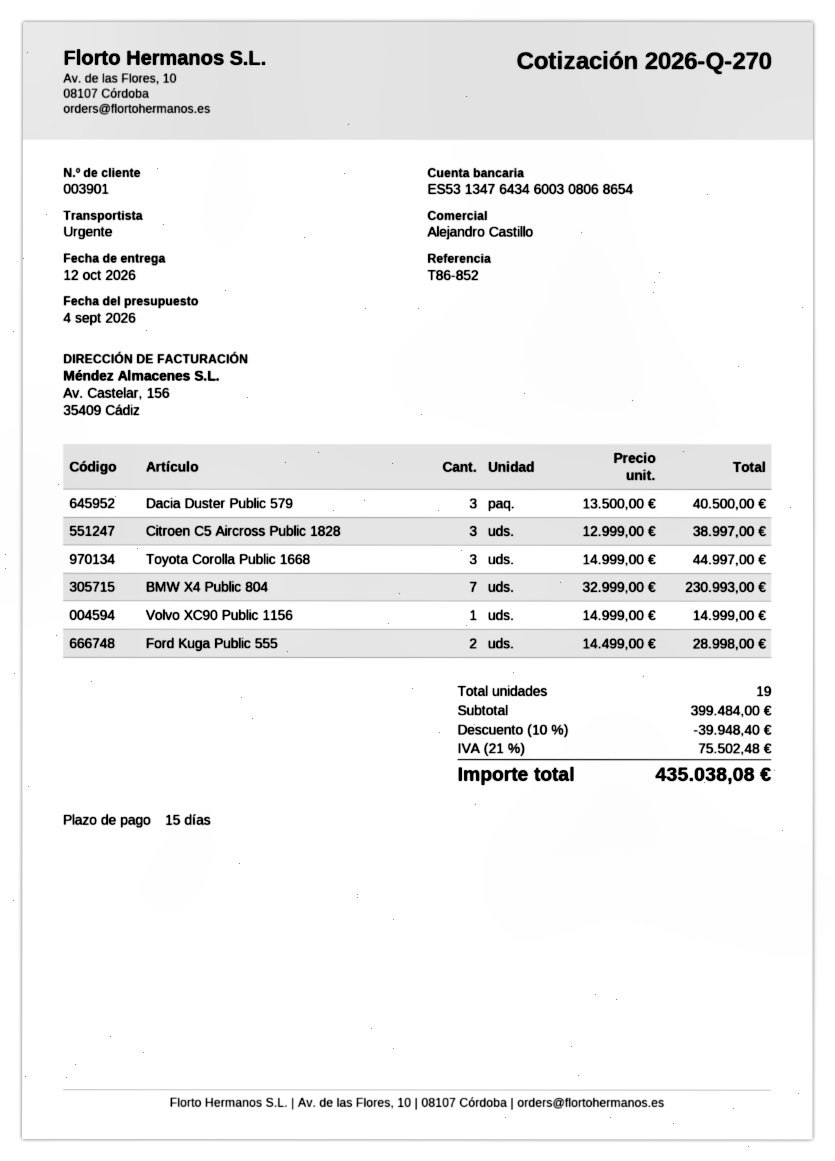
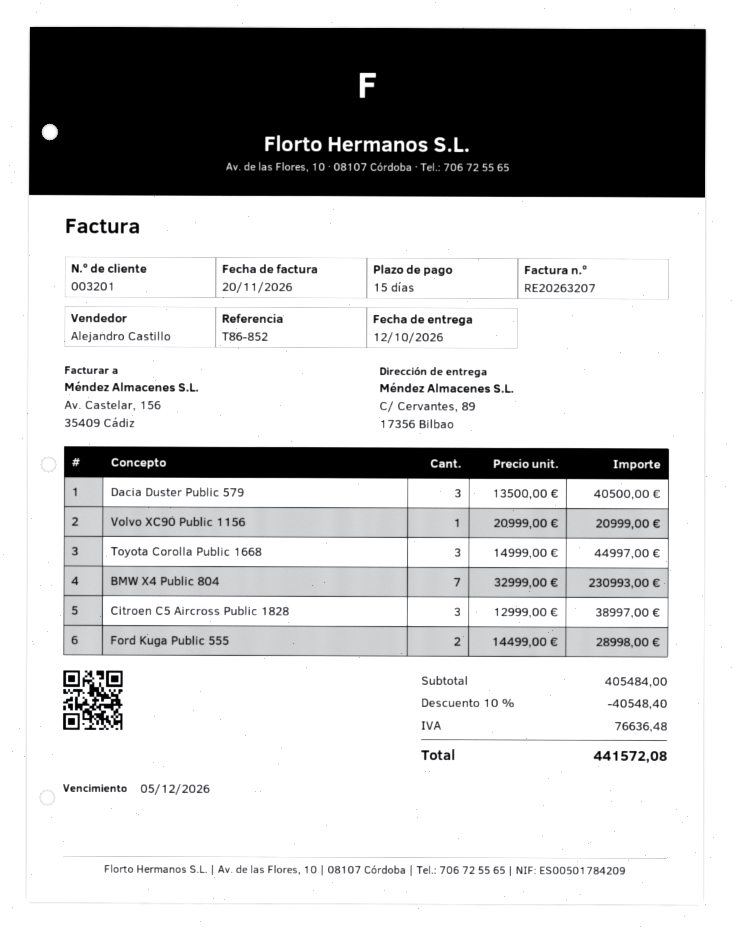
customer number: 003901 -> 003201
Volvo XC90 Public 1156: 1 x 14999.00 = 14999.00 -> 1 x 20999.00 = 20999.00
subtotal: 399484.00 -> 405484.00
discount: 10% = 39948.40 -> 10% = 40548.40
tax: 75502.48 -> 76636.48
total: 435038.08 -> 441572.08

